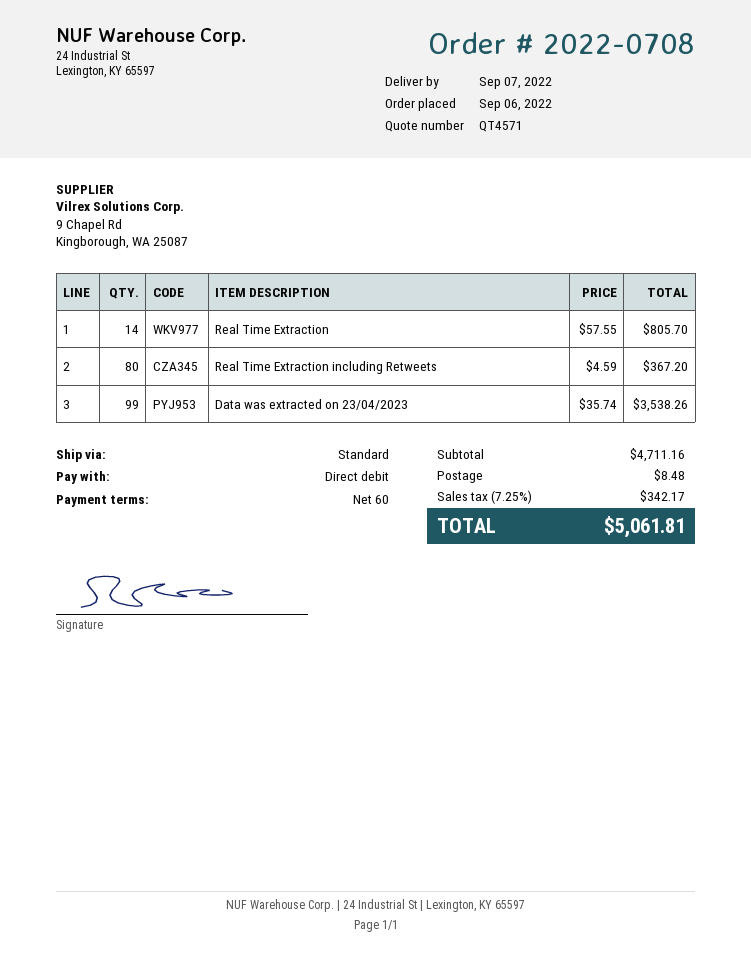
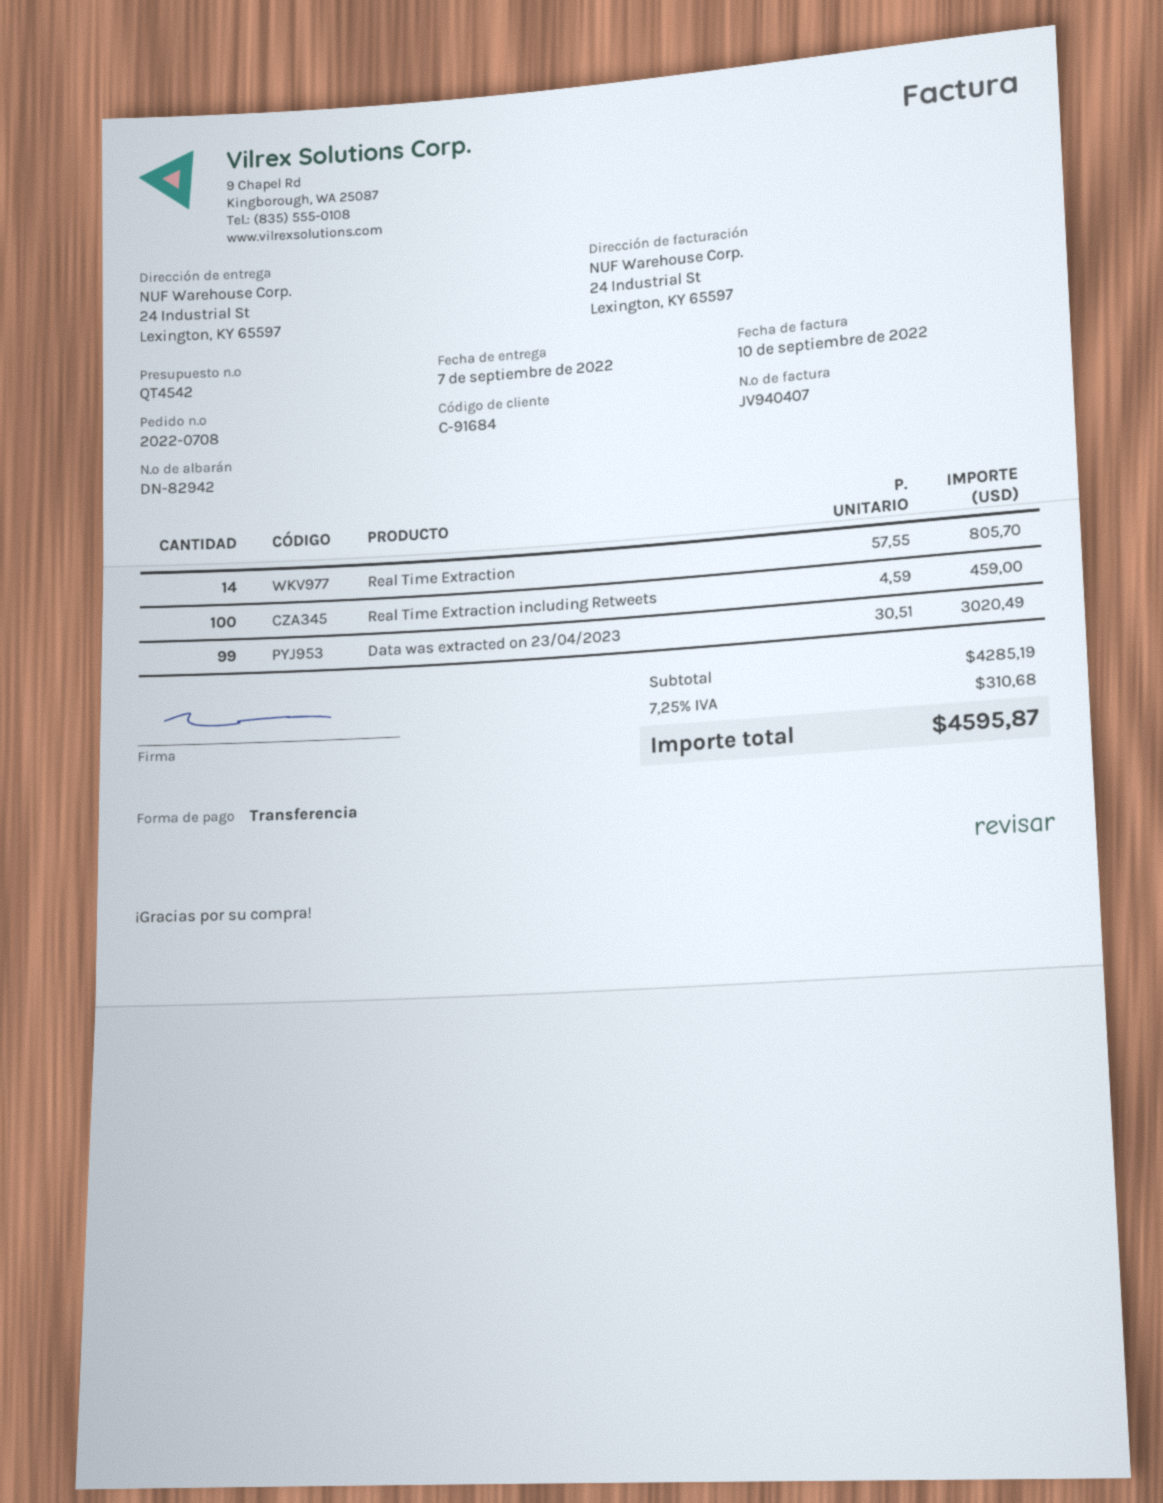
quote number: QT4571 -> QT4542
payment method: direct debit -> bank transfer
Real Time Extraction including Retweets: 80 x 4.59 = 367.20 -> 100 x 4.59 = 459.00
Data was extracted on 23/04/2023: 99 x 35.74 = 3538.26 -> 99 x 30.51 = 3020.49
subtotal: 4711.16 -> 4285.19
shipping: 8.48 -> none
tax: 7.25% = 342.17 -> 7.25% = 310.68
total: 5061.81 -> 4595.87

